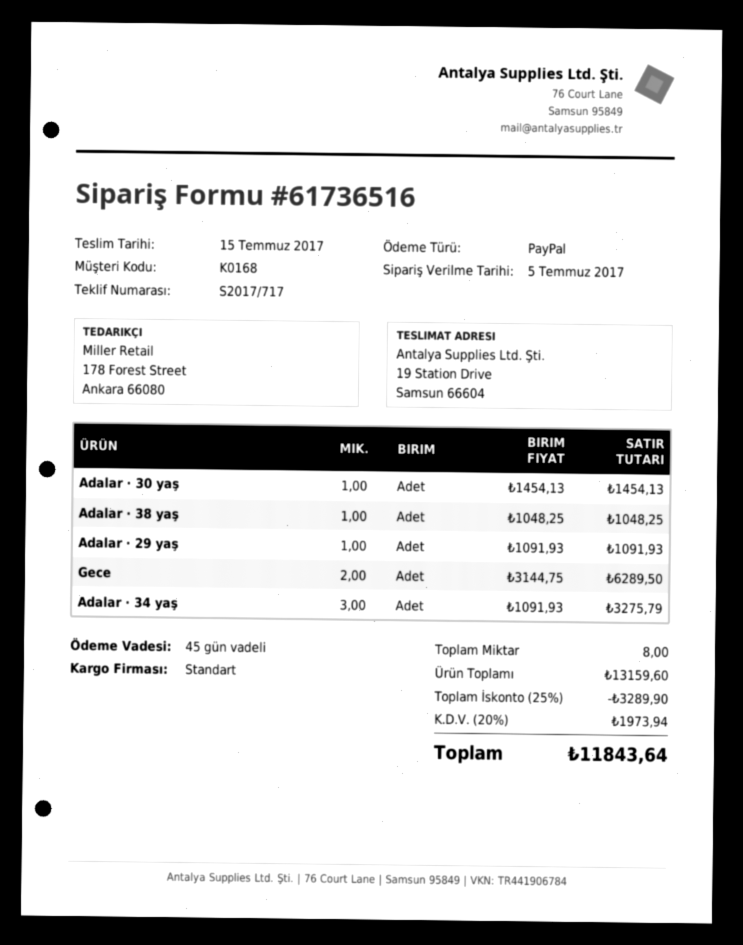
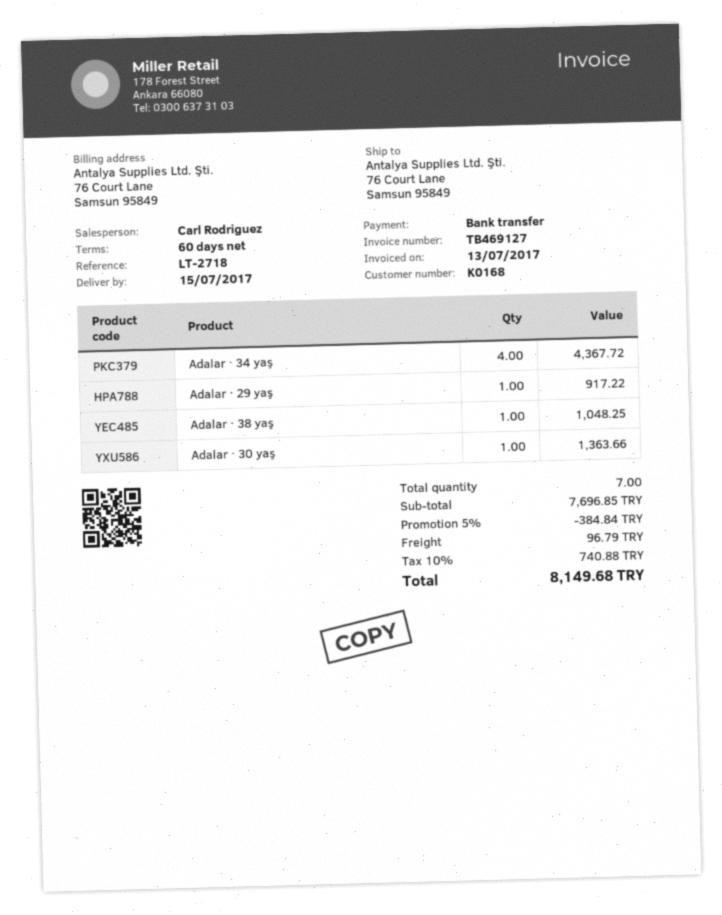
payment terms: 45 days -> 60 days
payment method: PayPal -> bank transfer
ship to: 19 Station Drive, Samsun 66604 -> 76 Court Lane, Samsun 95849
Adalar · 30 yaş: 1 for 1454.13 -> 1 for 1363.66
Adalar · 29 yaş: 1 for 1091.93 -> 1 for 917.22
Gece: 2 for 6289.50 -> none
Adalar · 34 yaş: 3 for 3275.79 -> 4 for 4367.72
total quantity: 8 -> 7
subtotal: 13159.60 -> 7696.85
discount: 25% = 3289.90 -> 5% = 384.84
shipping: none -> 96.79
tax: 20% = 1973.94 -> 10% = 740.88
total: 11843.64 -> 8149.68

